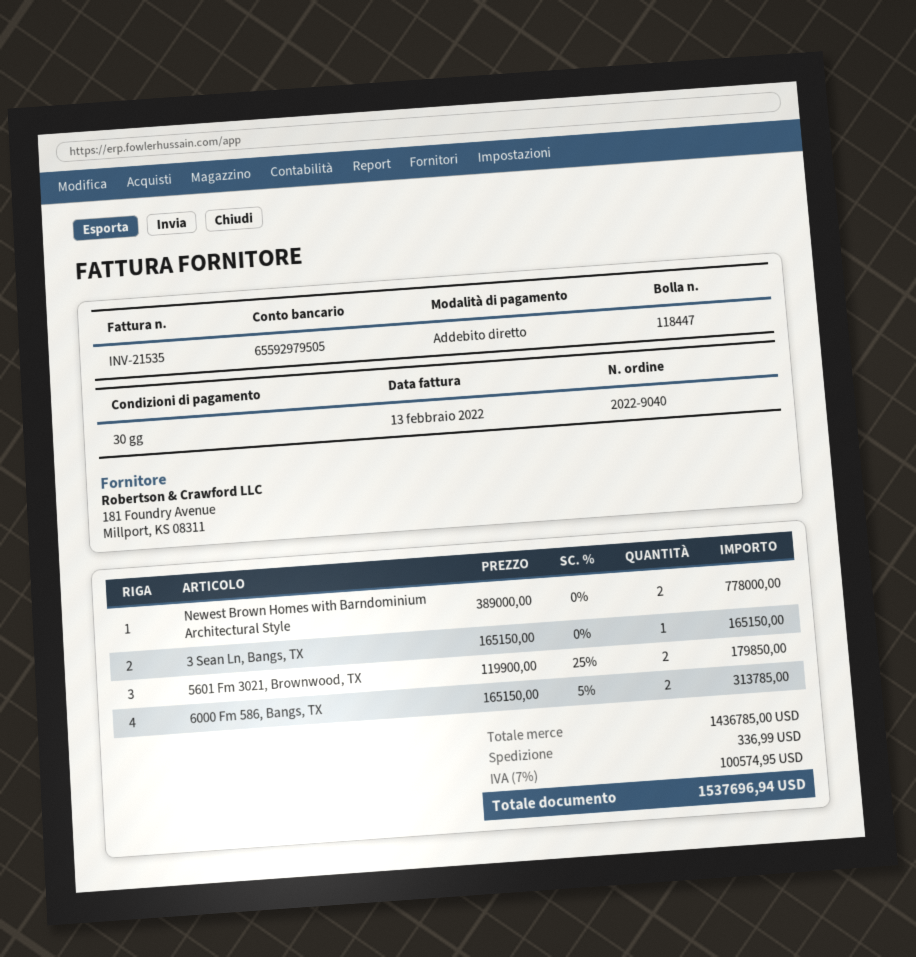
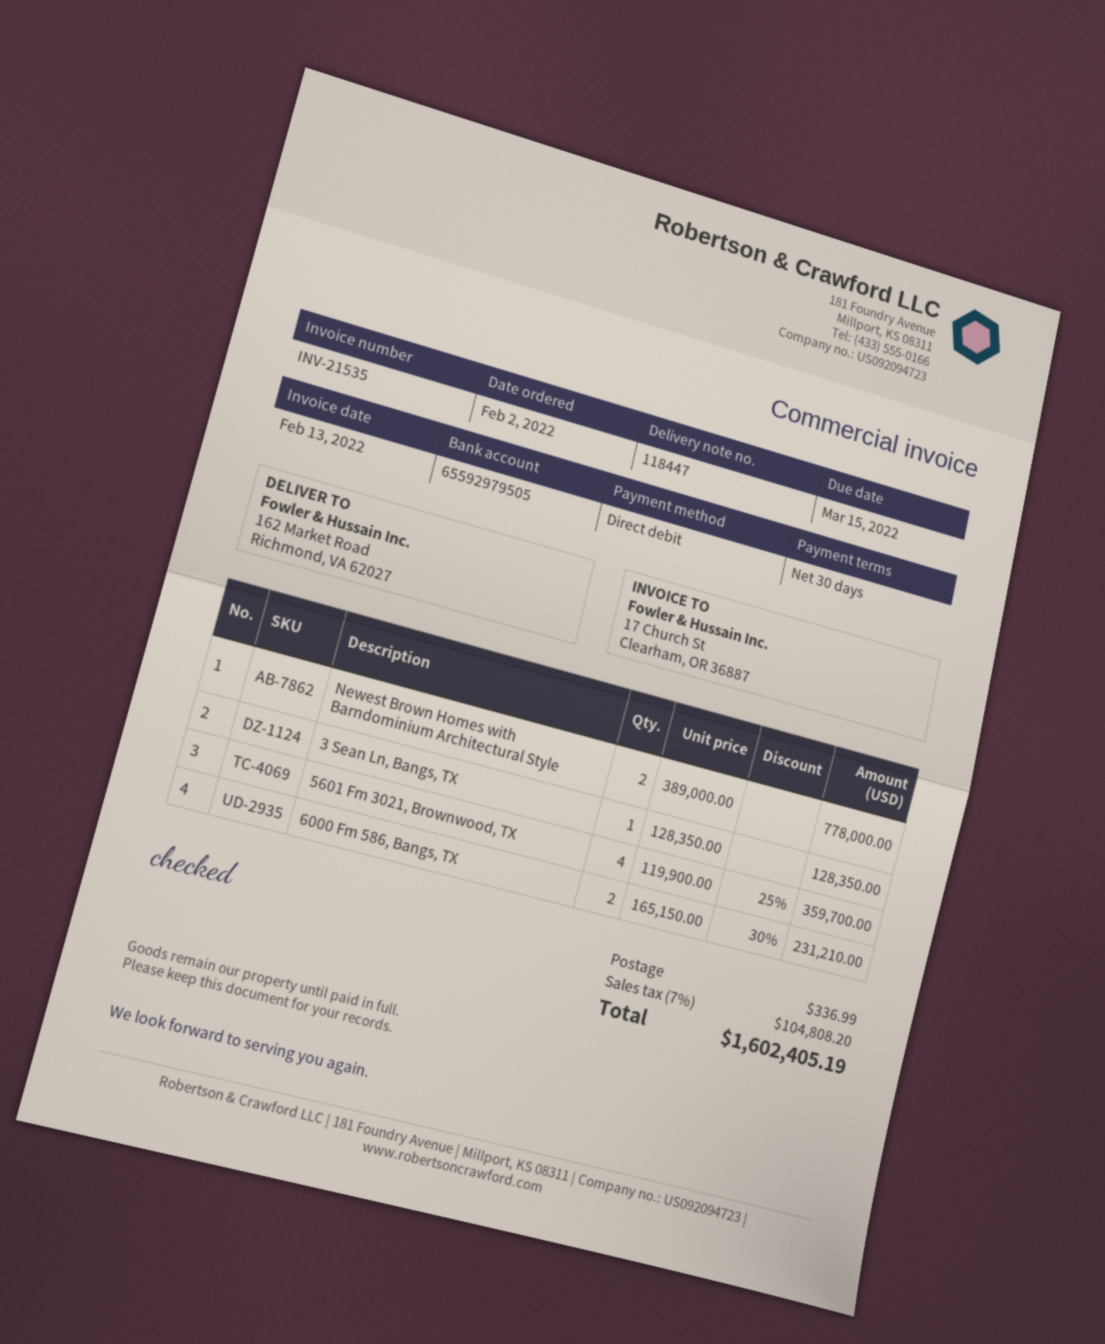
3 Sean Ln, Bangs, TX: 1 x 165150.00 = 165150.00 -> 1 x 128350.00 = 128350.00
5601 Fm 3021, Brownwood, TX: 2 x 119900.00 - 25% = 179850.00 -> 4 x 119900.00 - 25% = 359700.00
6000 Fm 586, Bangs, TX: 2 x 165150.00 - 5% = 313785.00 -> 2 x 165150.00 - 30% = 231210.00
tax: 7% = 100574.95 -> 7% = 104808.20
total: 1537696.94 -> 1602405.19

